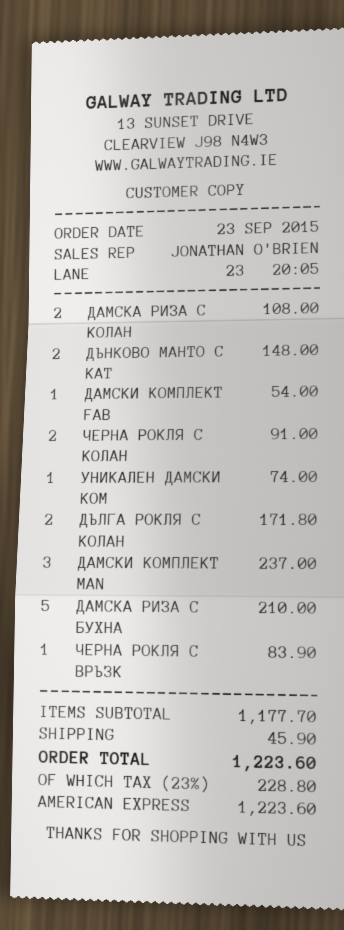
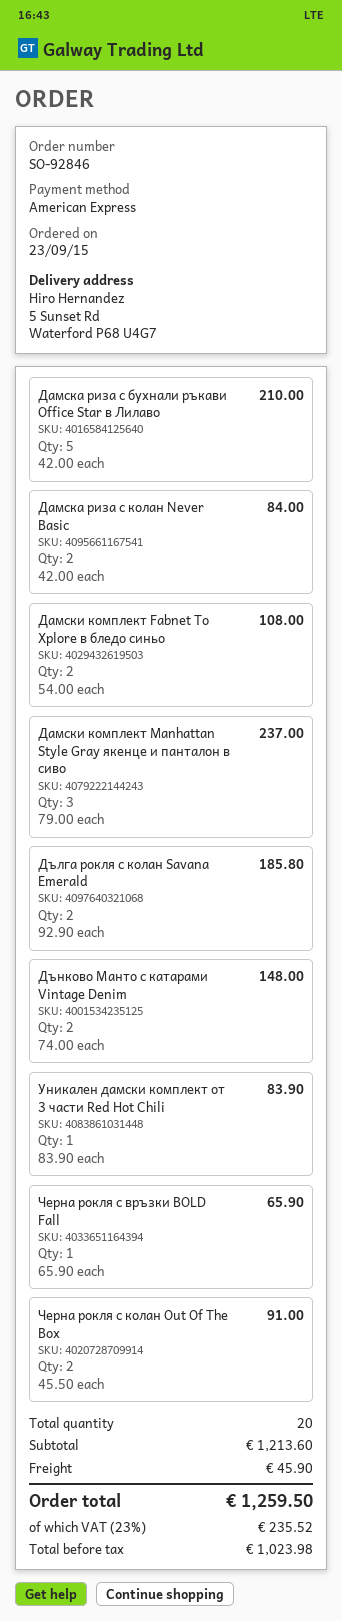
ДАМСКА РИЗА С КОЛАН: 2 for 108.00 -> 2 for 84.00
ДАМСКИ КОМПЛЕКТ FAB: 1 for 54.00 -> 2 for 108.00
УНИКАЛЕН ДАМСКИ КОМ: 1 for 74.00 -> 1 for 83.90
ДЪЛГА РОКЛЯ С КОЛАН: 2 for 171.80 -> 2 for 185.80
ЧЕРНА РОКЛЯ С ВРЪЗК: 1 for 83.90 -> 1 for 65.90
subtotal: 1177.70 -> 1213.60
tax: 23% = 228.80 -> 23% = 235.52
total: 1223.60 -> 1259.50

